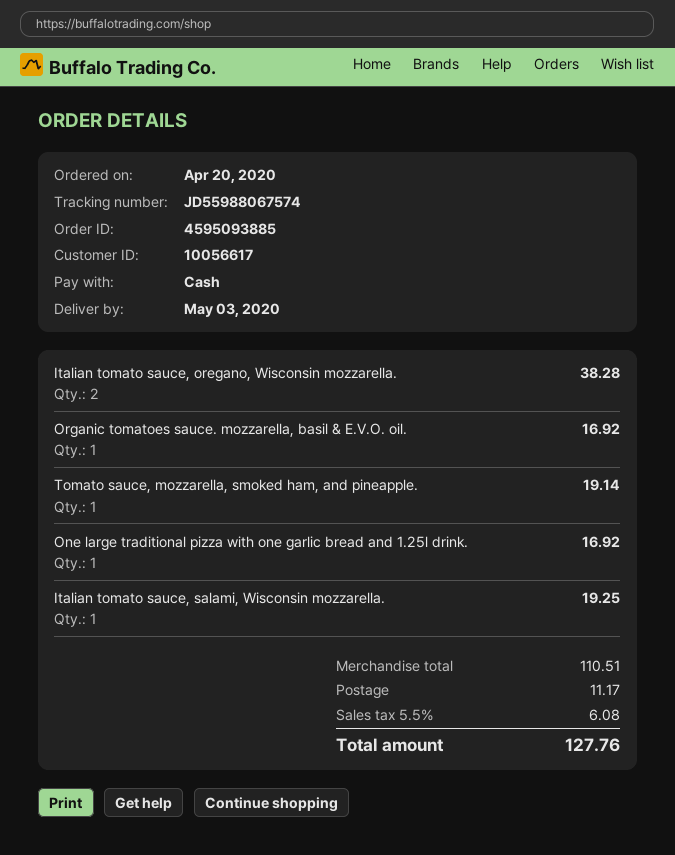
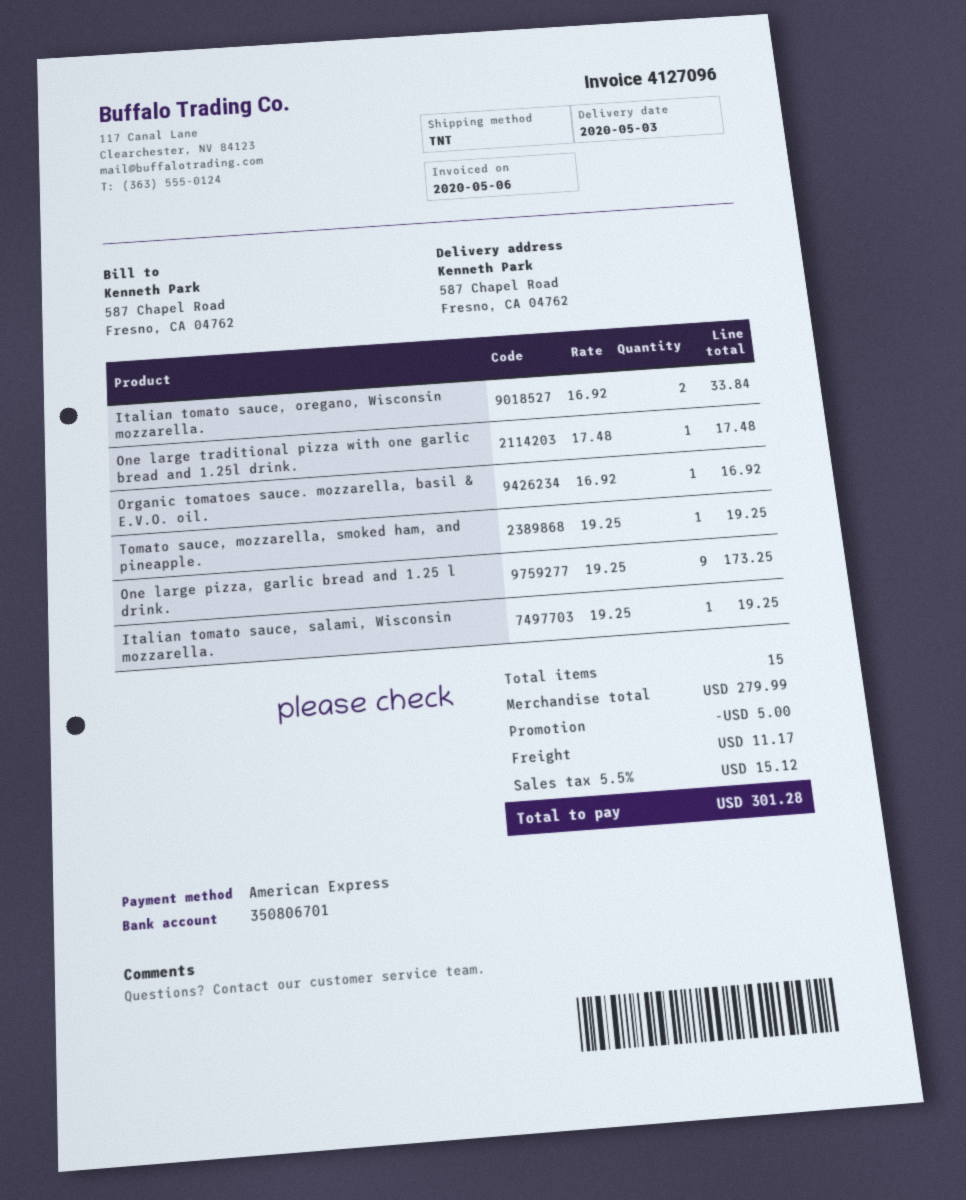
payment method: cash -> American Express
Italian tomato sauce, oregano, Wisconsin mozzarella.: 2 for 38.28 -> 2 for 33.84
Tomato sauce, mozzarella, smoked ham, and pineapple.: 1 for 19.14 -> 1 for 19.25
One large traditional pizza with one garlic bread and 1.25l drink.: 1 for 16.92 -> 1 for 17.48
One large pizza, garlic bread and 1.25 l drink.: none -> 9 for 173.25
subtotal: 110.51 -> 279.99
discount: none -> 5.00
tax: 5.5% = 6.08 -> 5.5% = 15.12
total: 127.76 -> 301.28

